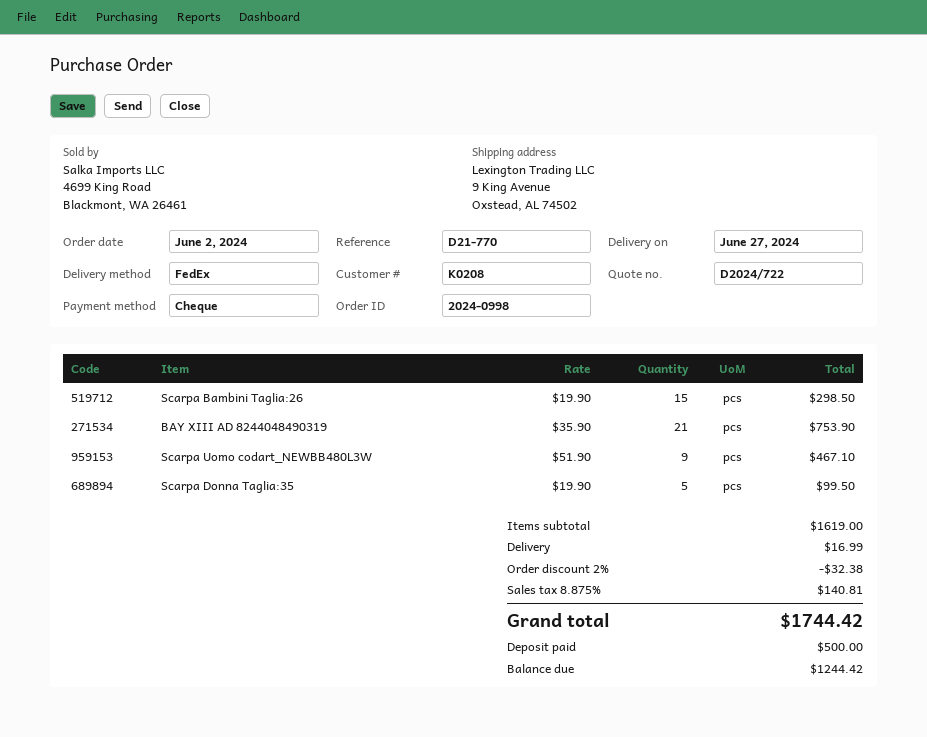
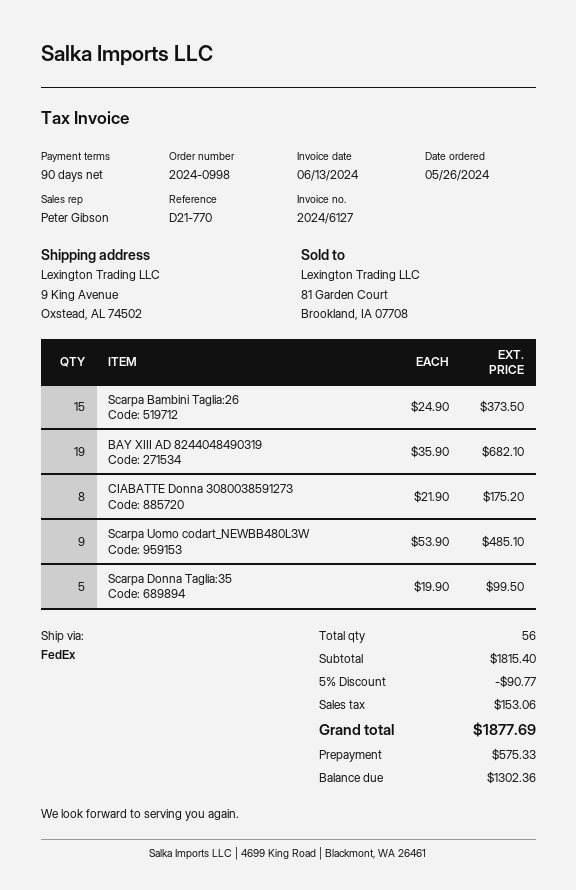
order date: 2024-06-02 -> 2024-05-26
Scarpa Bambini Taglia:26: 15 x 19.90 = 298.50 -> 15 x 24.90 = 373.50
BAY XIII AD 8244048490319: 21 x 35.90 = 753.90 -> 19 x 35.90 = 682.10
Scarpa Uomo codart_NEWBB480L3W: 9 x 51.90 = 467.10 -> 9 x 53.90 = 485.10
CIABATTE Donna 3080038591273: none -> 8 x 21.90 = 175.20
subtotal: 1619.00 -> 1815.40
discount: 2% = 32.38 -> 5% = 90.77
shipping: 16.99 -> none
tax: 140.81 -> 153.06
total: 1744.42 -> 1877.69
deposit: 500.00 -> 575.33
balance: 1244.42 -> 1302.36

